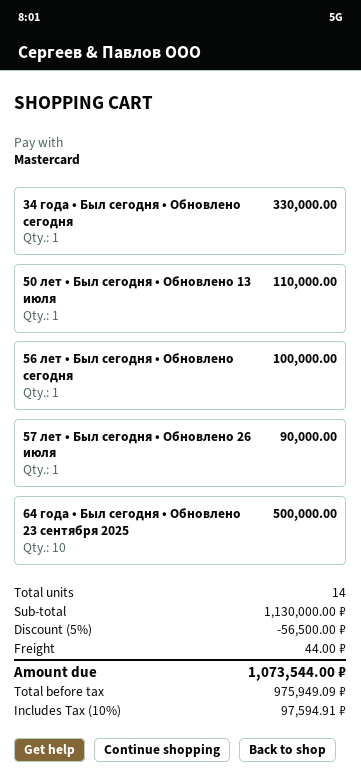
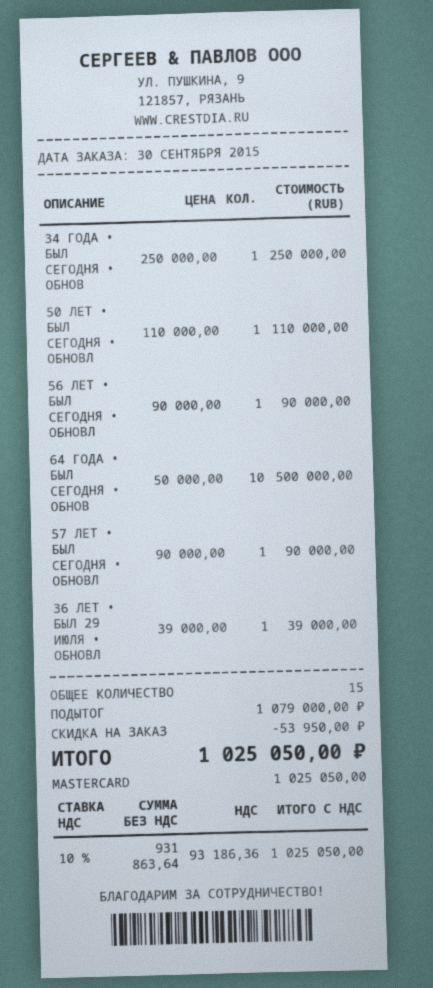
34 года • Был сегодня • Обновлено сегодня: 1 for 330000.00 -> 1 for 250000.00
56 лет • Был сегодня • Обновлено сегодня: 1 for 100000.00 -> 1 for 90000.00
36 ЛЕТ • БЫЛ 29 ИЮЛЯ • ОБНОВЛ: none -> 1 for 39000.00
total quantity: 14 -> 15
subtotal: 1130000.00 -> 1079000.00
discount: 56500.00 -> 53950.00
shipping: 44.00 -> none
net: 975949.09 -> 931863.64
tax: 10% = 97594.91 -> 10% = 93186.36
total: 1073544.00 -> 1025050.00

